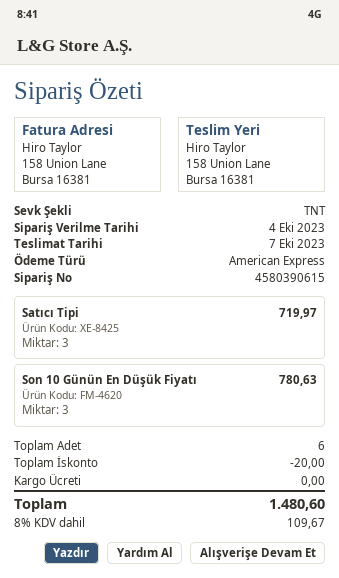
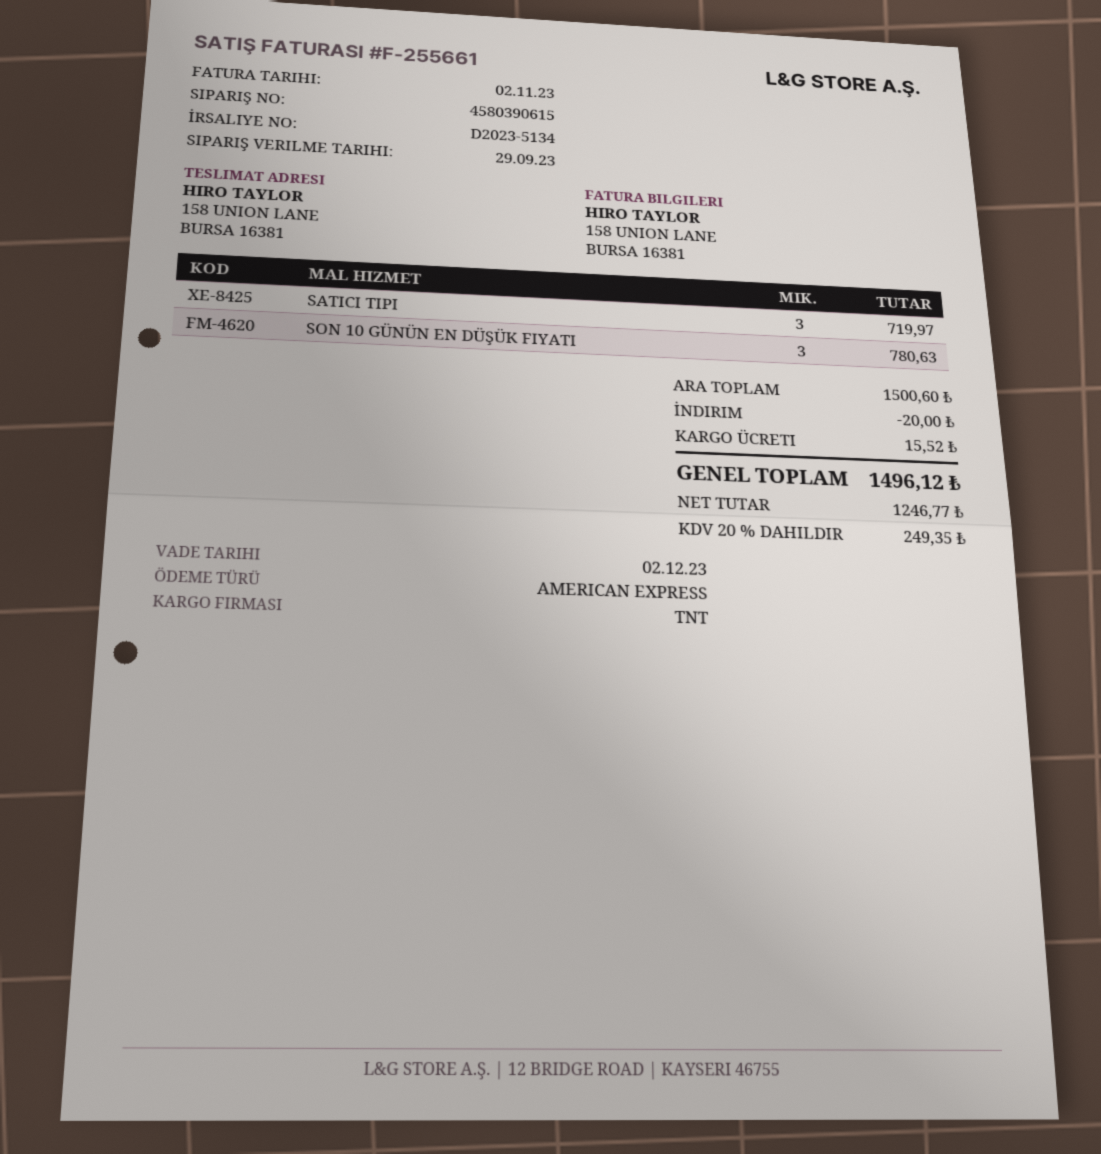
order date: 2023-10-04 -> 2023-09-29
shipping: 0.00 -> 15.52
tax: 8% = 109.67 -> 20% = 249.35
total: 1480.60 -> 1496.12

